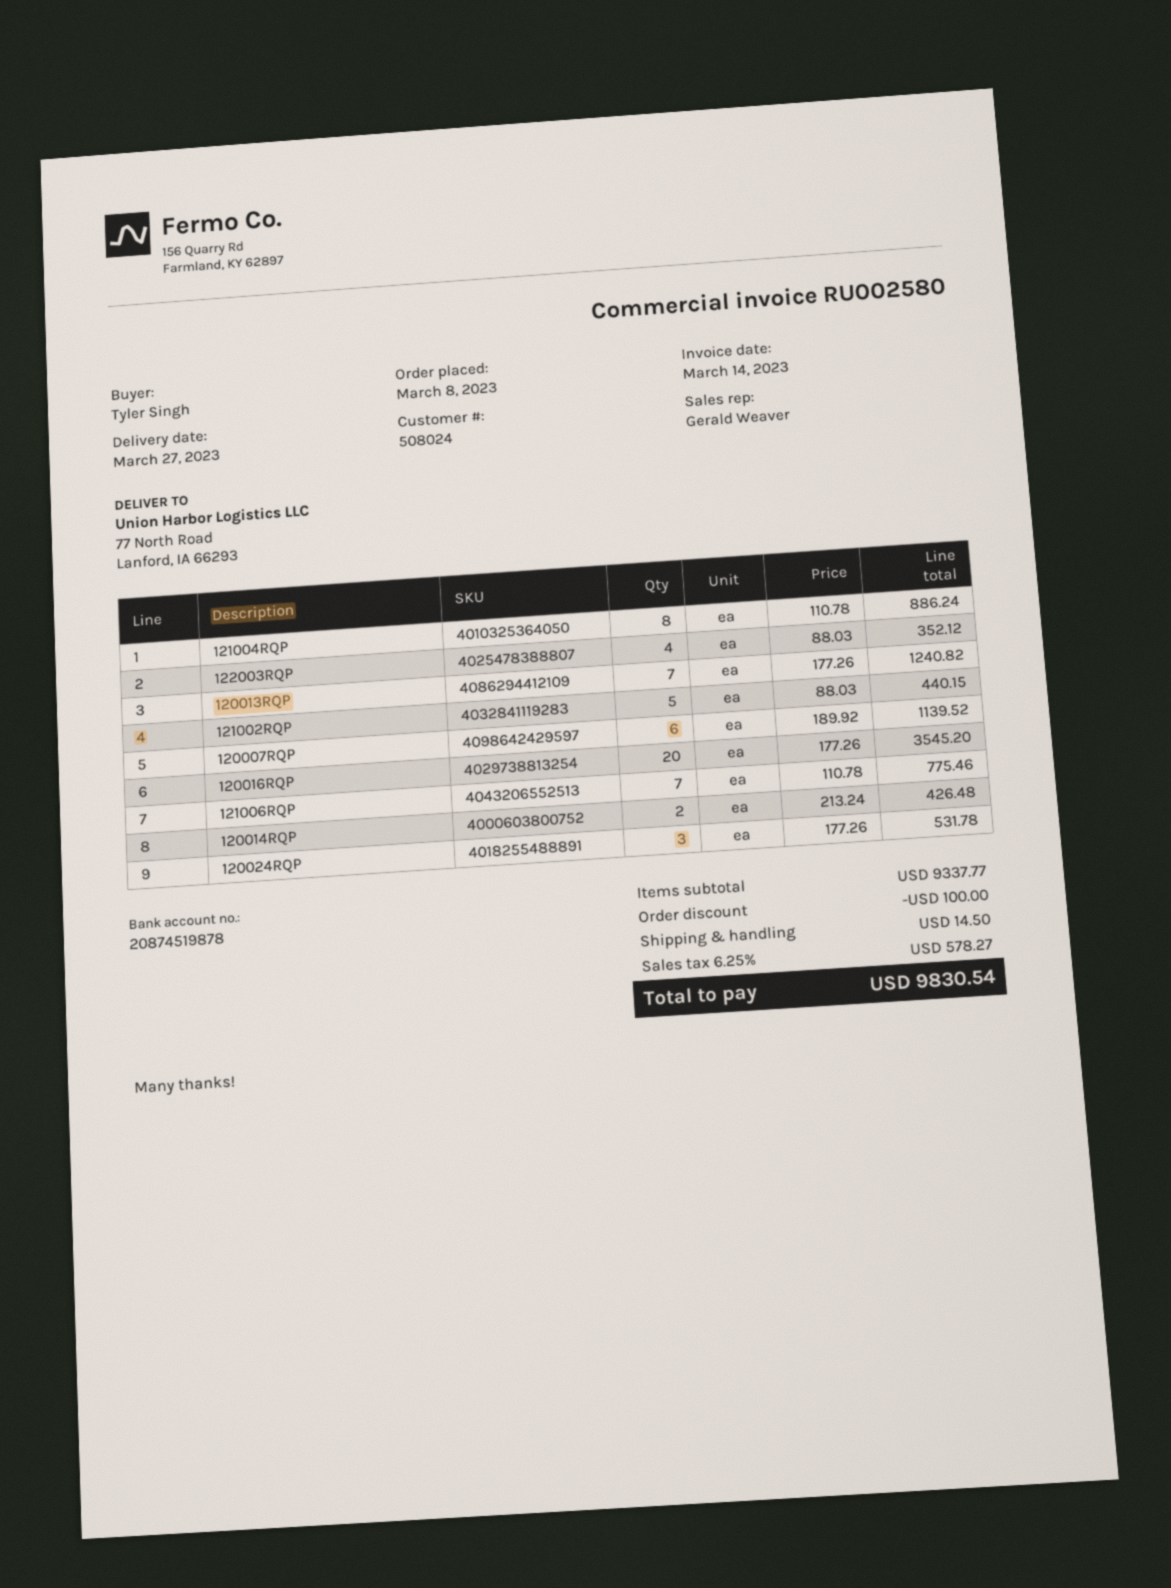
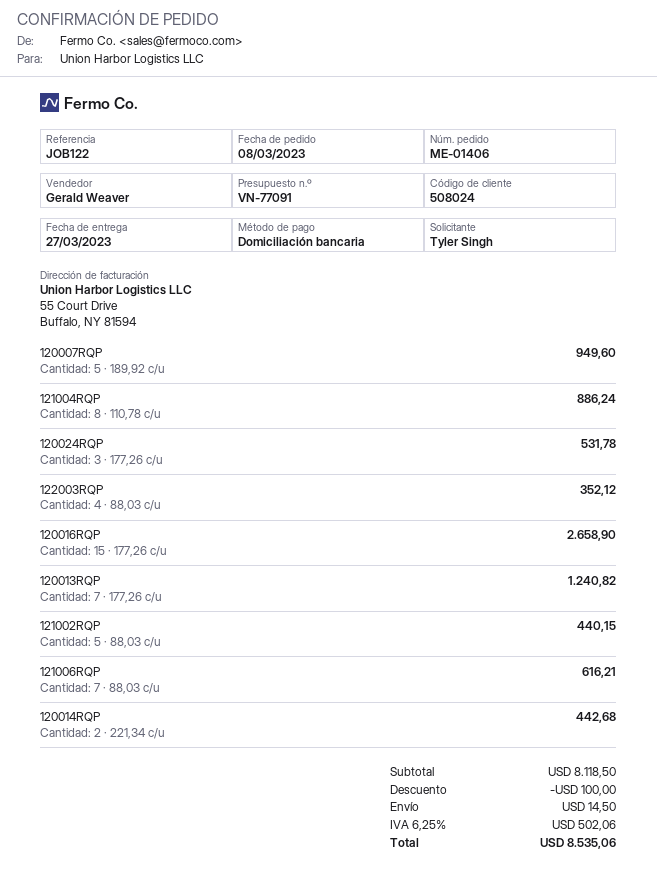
120007RQP: 6 x 189.92 = 1139.52 -> 5 x 189.92 = 949.60
120016RQP: 20 x 177.26 = 3545.20 -> 15 x 177.26 = 2658.90
121006RQP: 7 x 110.78 = 775.46 -> 7 x 88.03 = 616.21
120014RQP: 2 x 213.24 = 426.48 -> 2 x 221.34 = 442.68
subtotal: 9337.77 -> 8118.50
tax: 6.25% = 578.27 -> 6.25% = 502.06
total: 9830.54 -> 8535.06

